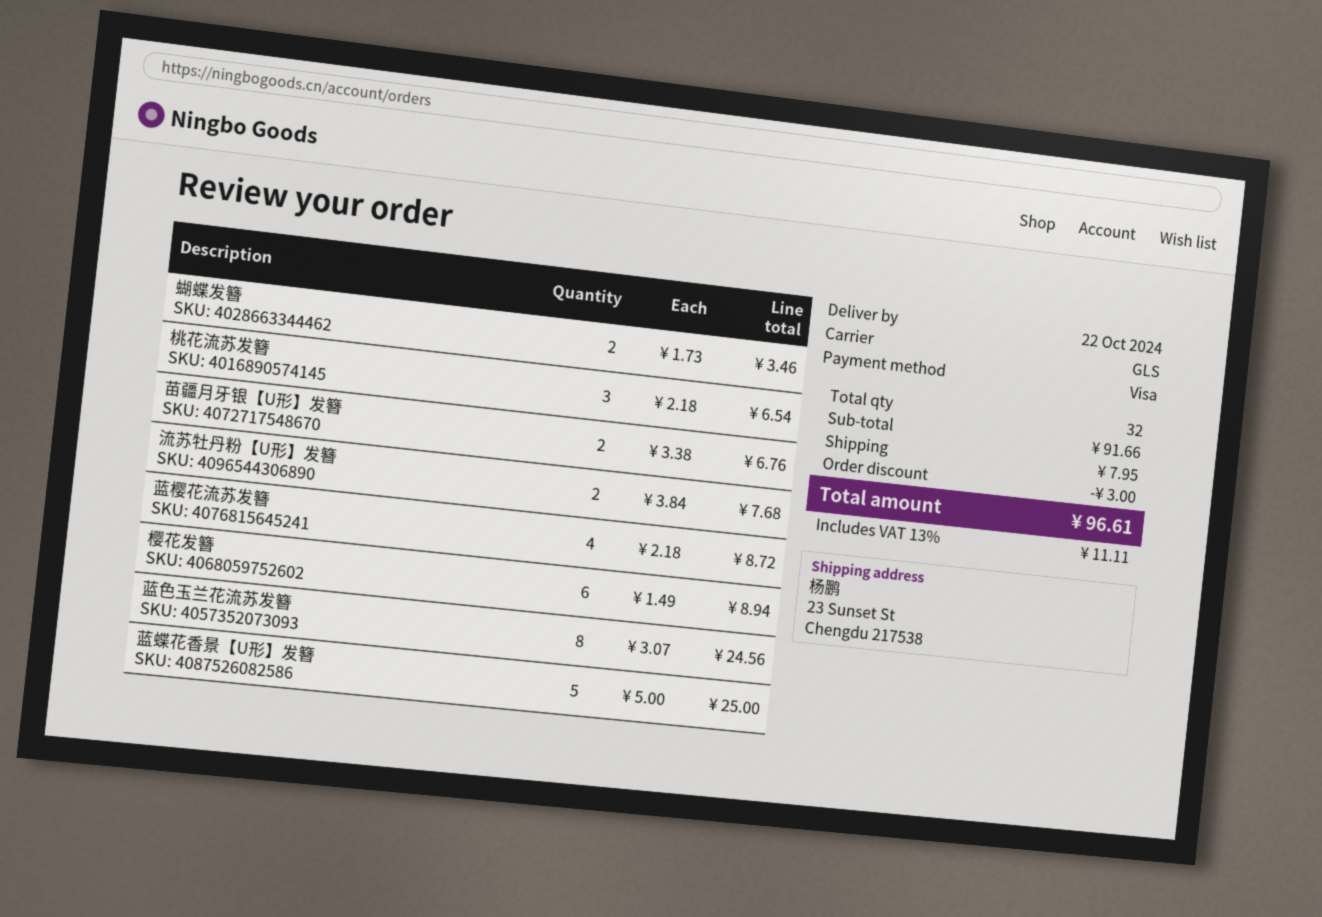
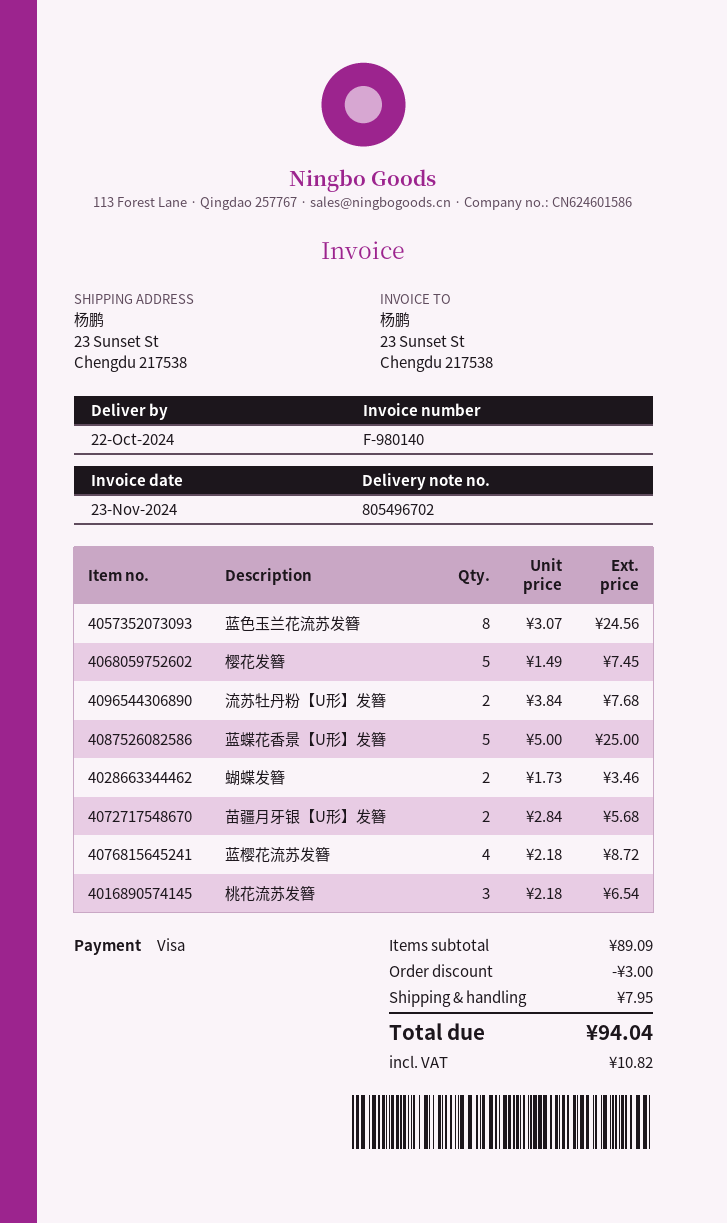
苗疆月牙银【U形】发簪: 2 x 3.38 = 6.76 -> 2 x 2.84 = 5.68
樱花发簪: 6 x 1.49 = 8.94 -> 5 x 1.49 = 7.45
subtotal: 91.66 -> 89.09
tax: 11.11 -> 10.82
total: 96.61 -> 94.04

